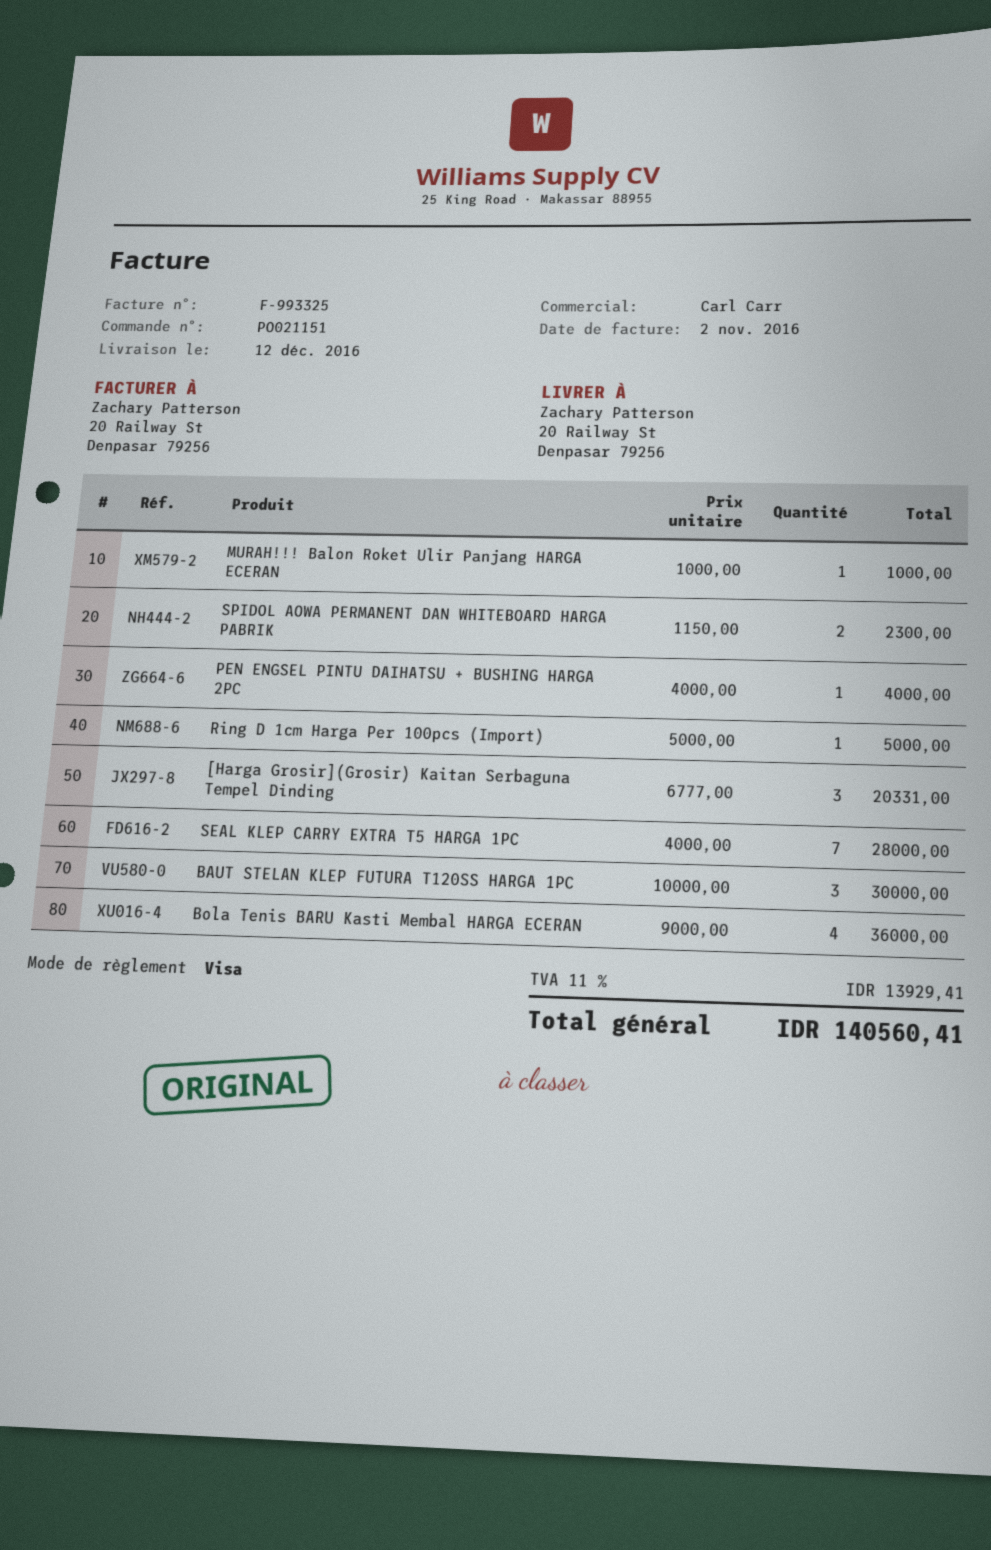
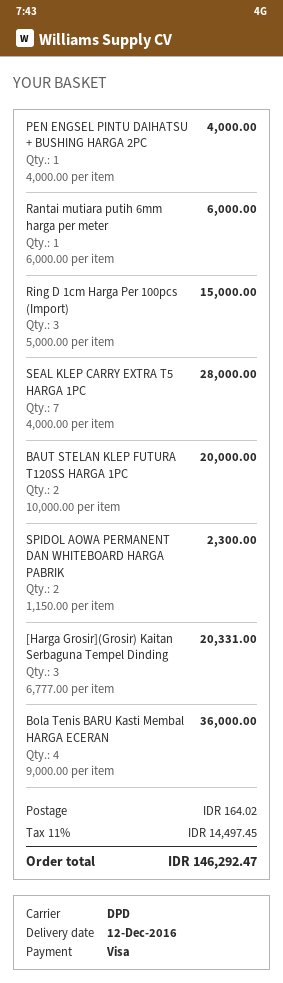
MURAH!!! Balon Roket Ulir Panjang HARGA ECERAN: 1 x 1000.00 = 1000.00 -> none
Ring D 1cm Harga Per 100pcs (Import): 1 x 5000.00 = 5000.00 -> 3 x 5000.00 = 15000.00
BAUT STELAN KLEP FUTURA T120SS HARGA 1PC: 3 x 10000.00 = 30000.00 -> 2 x 10000.00 = 20000.00
Rantai mutiara putih 6mm harga per meter: none -> 1 x 6000.00 = 6000.00
shipping: none -> 164.02
tax: 11% = 13929.41 -> 11% = 14497.45
total: 140560.41 -> 146292.47

